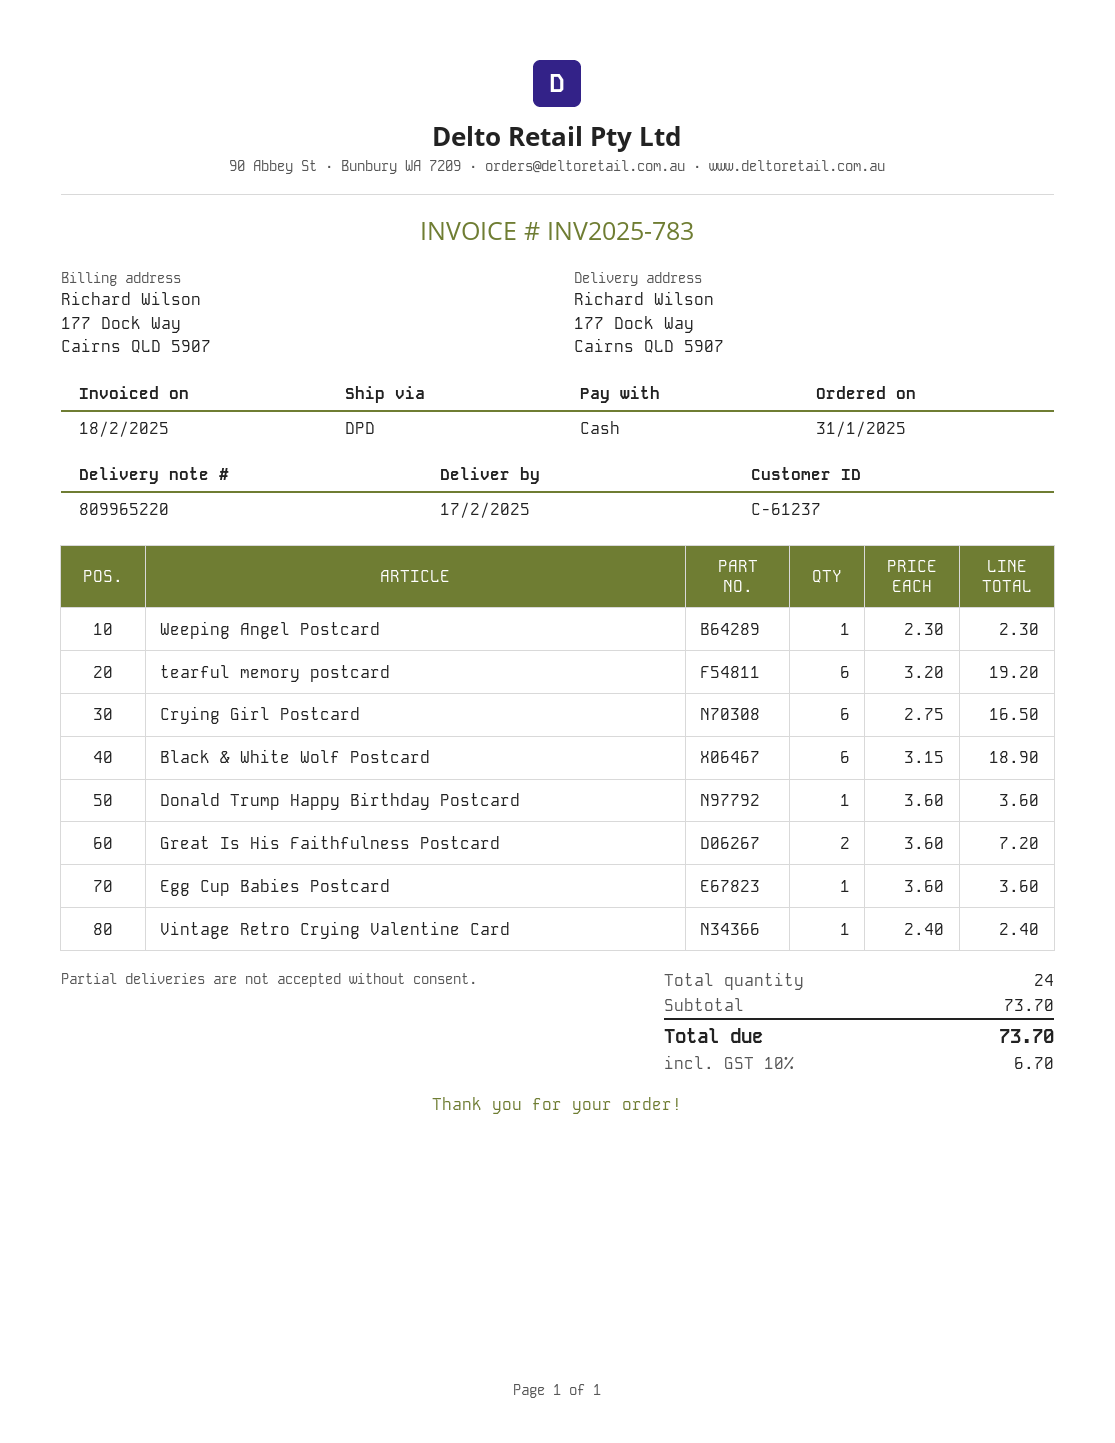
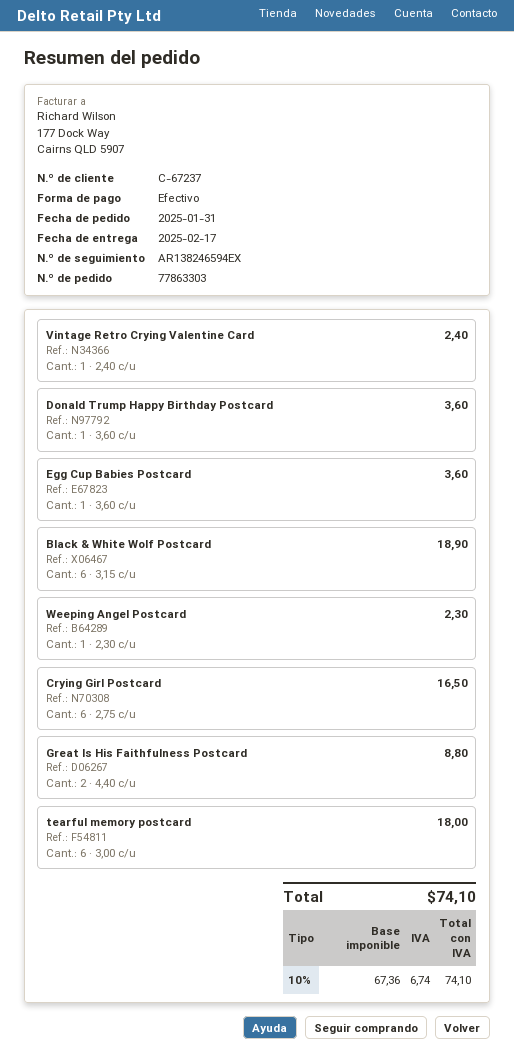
customer number: C-61237 -> C-67237
tearful memory postcard: 6 x 3.20 = 19.20 -> 6 x 3.00 = 18.00
Great Is His Faithfulness Postcard: 2 x 3.60 = 7.20 -> 2 x 4.40 = 8.80
tax: 10% = 6.70 -> 10% = 6.74
total: 73.70 -> 74.10

